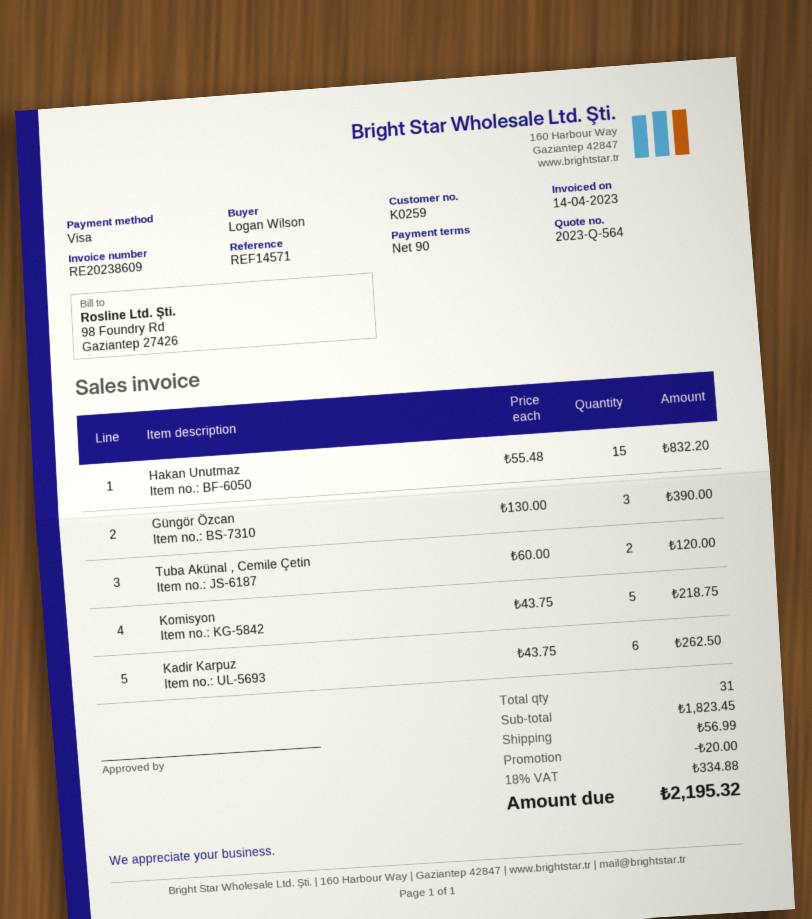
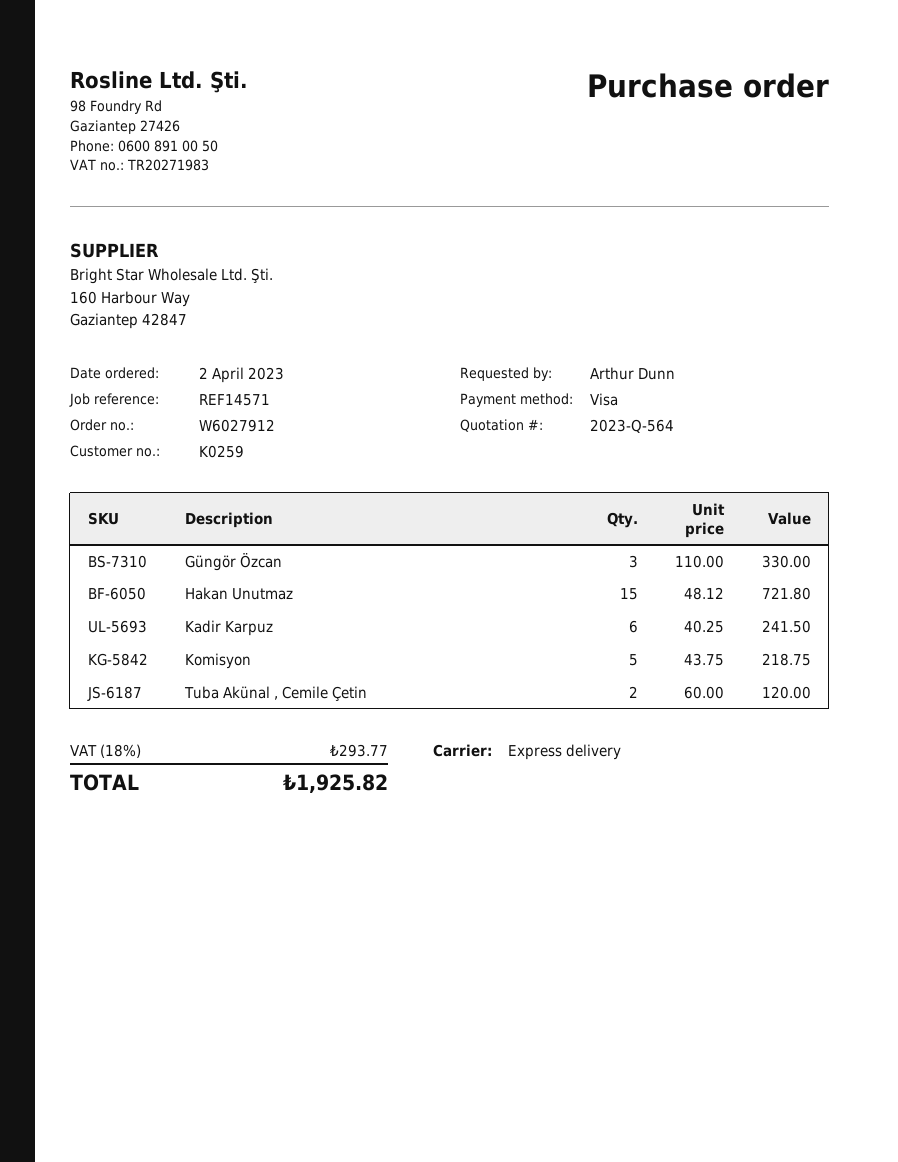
ordered by: Logan Wilson -> Arthur Dunn
Hakan Unutmaz: 15 x 55.48 = 832.20 -> 15 x 48.12 = 721.80
Güngör Özcan: 3 x 130.00 = 390.00 -> 3 x 110.00 = 330.00
Kadir Karpuz: 6 x 43.75 = 262.50 -> 6 x 40.25 = 241.50
discount: 20.00 -> none
shipping: 56.99 -> none
tax: 18% = 334.88 -> 18% = 293.77
total: 2195.32 -> 1925.82

